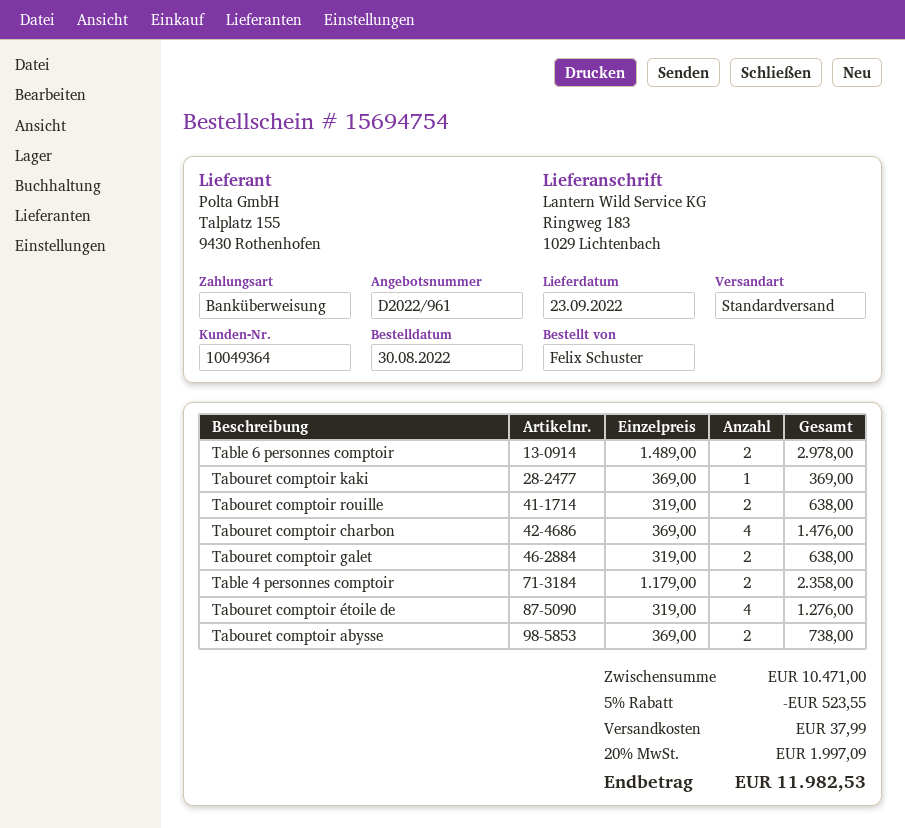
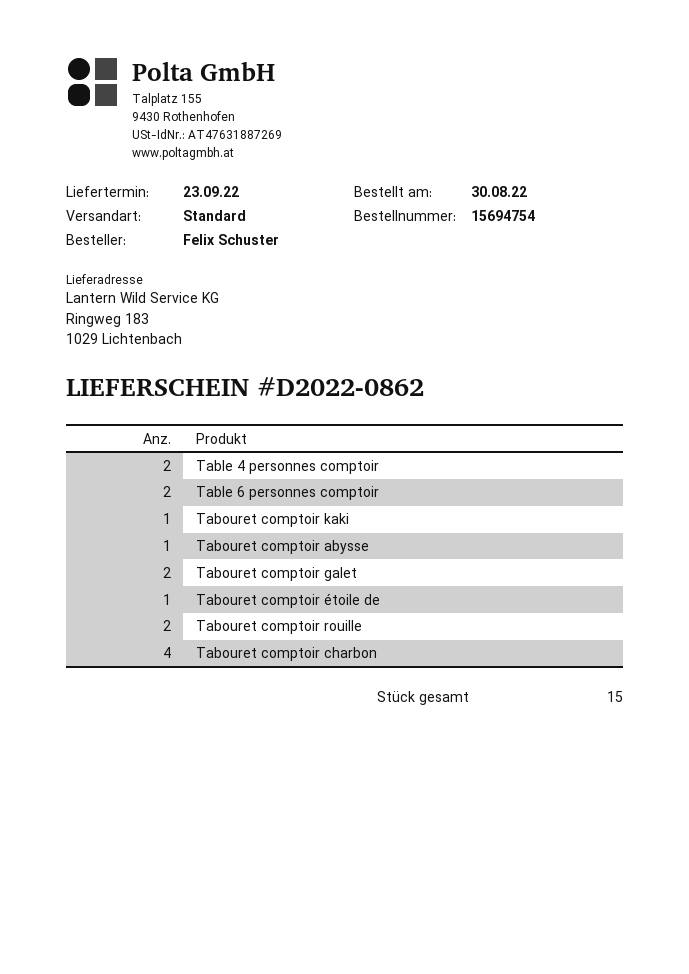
Tabouret comptoir étoile de: 4 -> 1
Tabouret comptoir abysse: 2 -> 1

